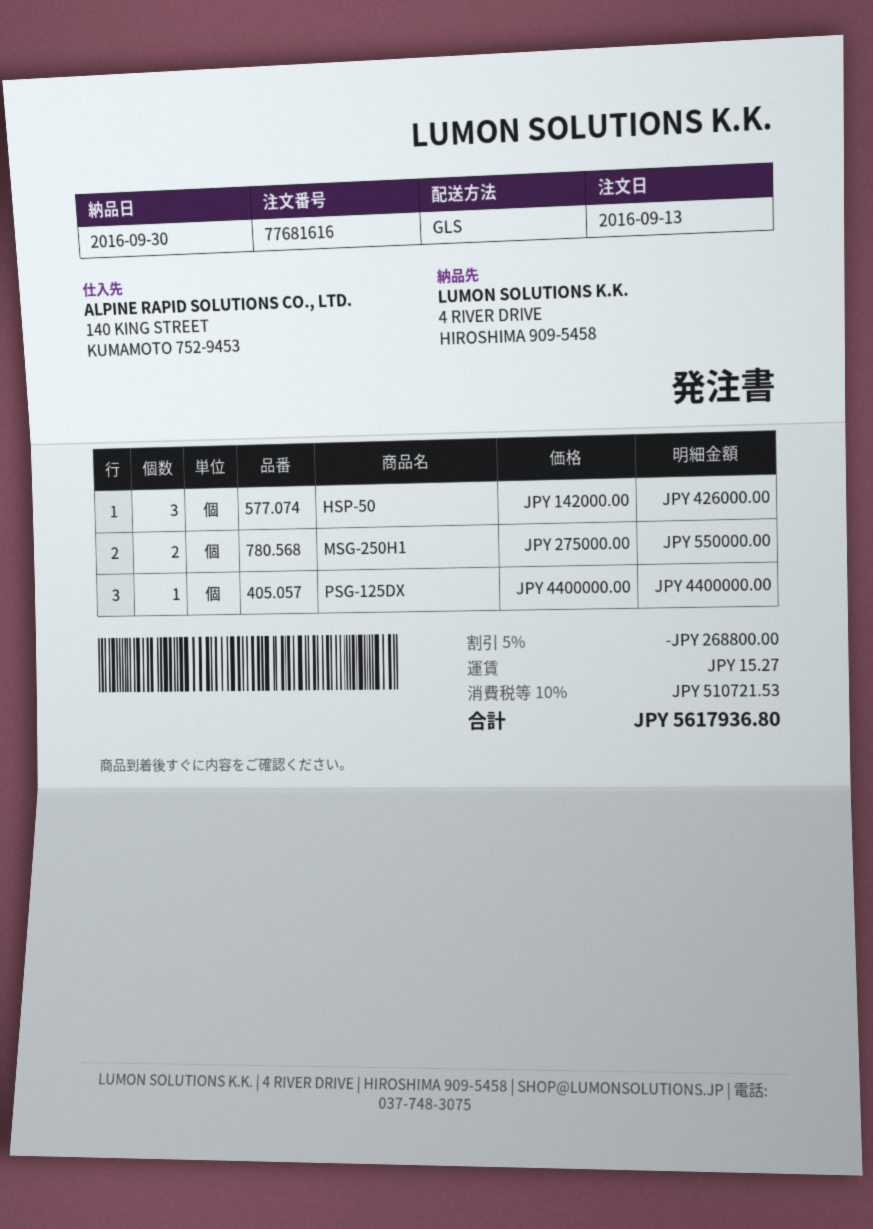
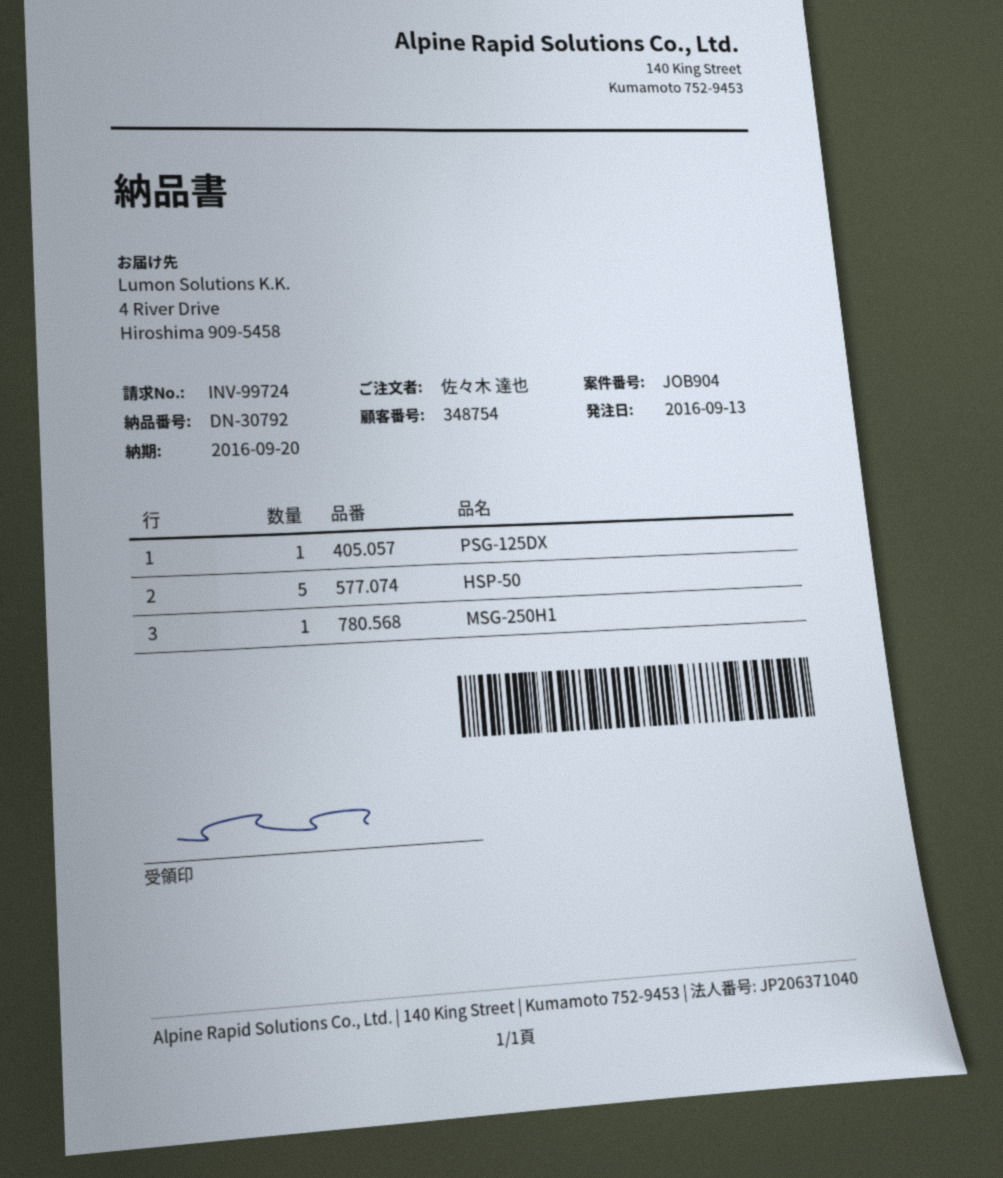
delivery date: 2016-09-30 -> 2016-09-20
HSP-50: 3 -> 5
MSG-250H1: 2 -> 1

